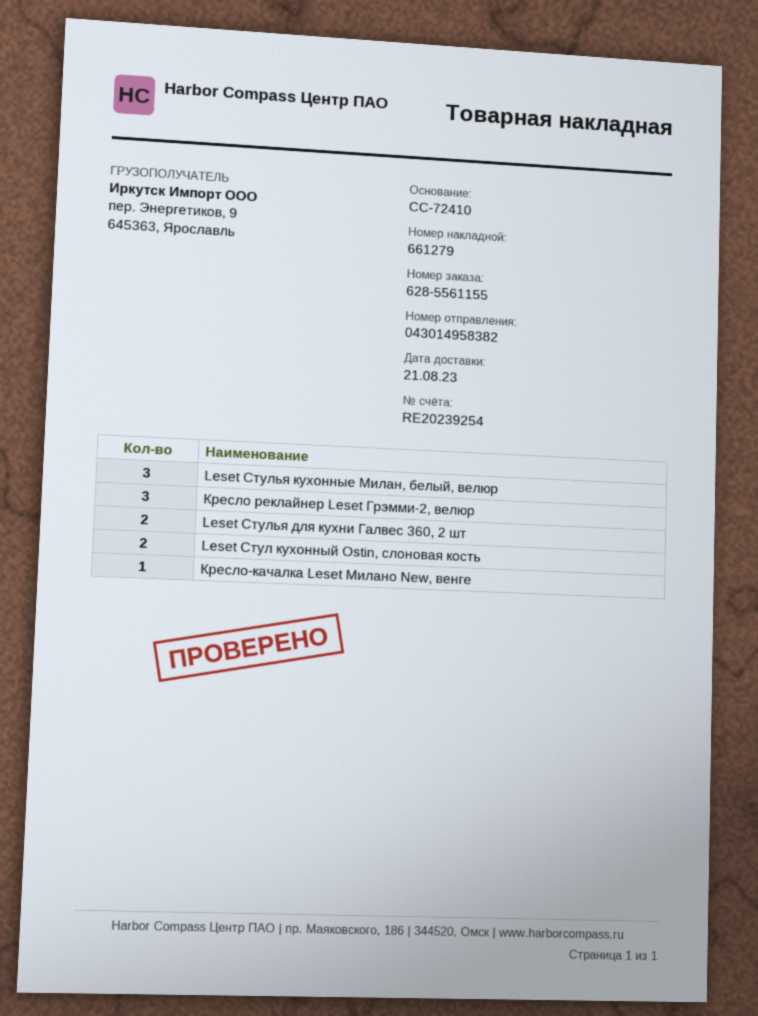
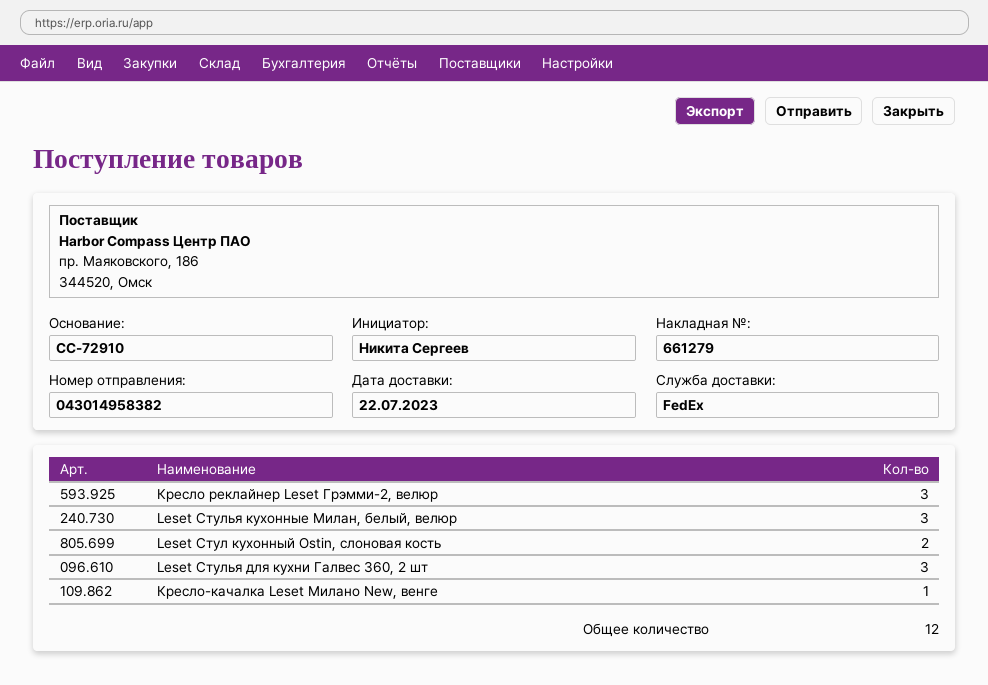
delivery date: 2023-08-21 -> 2023-07-22
reference: CC-72410 -> CC-72910
Leset Стулья для кухни Галвес 360, 2 шт: 2 -> 3

